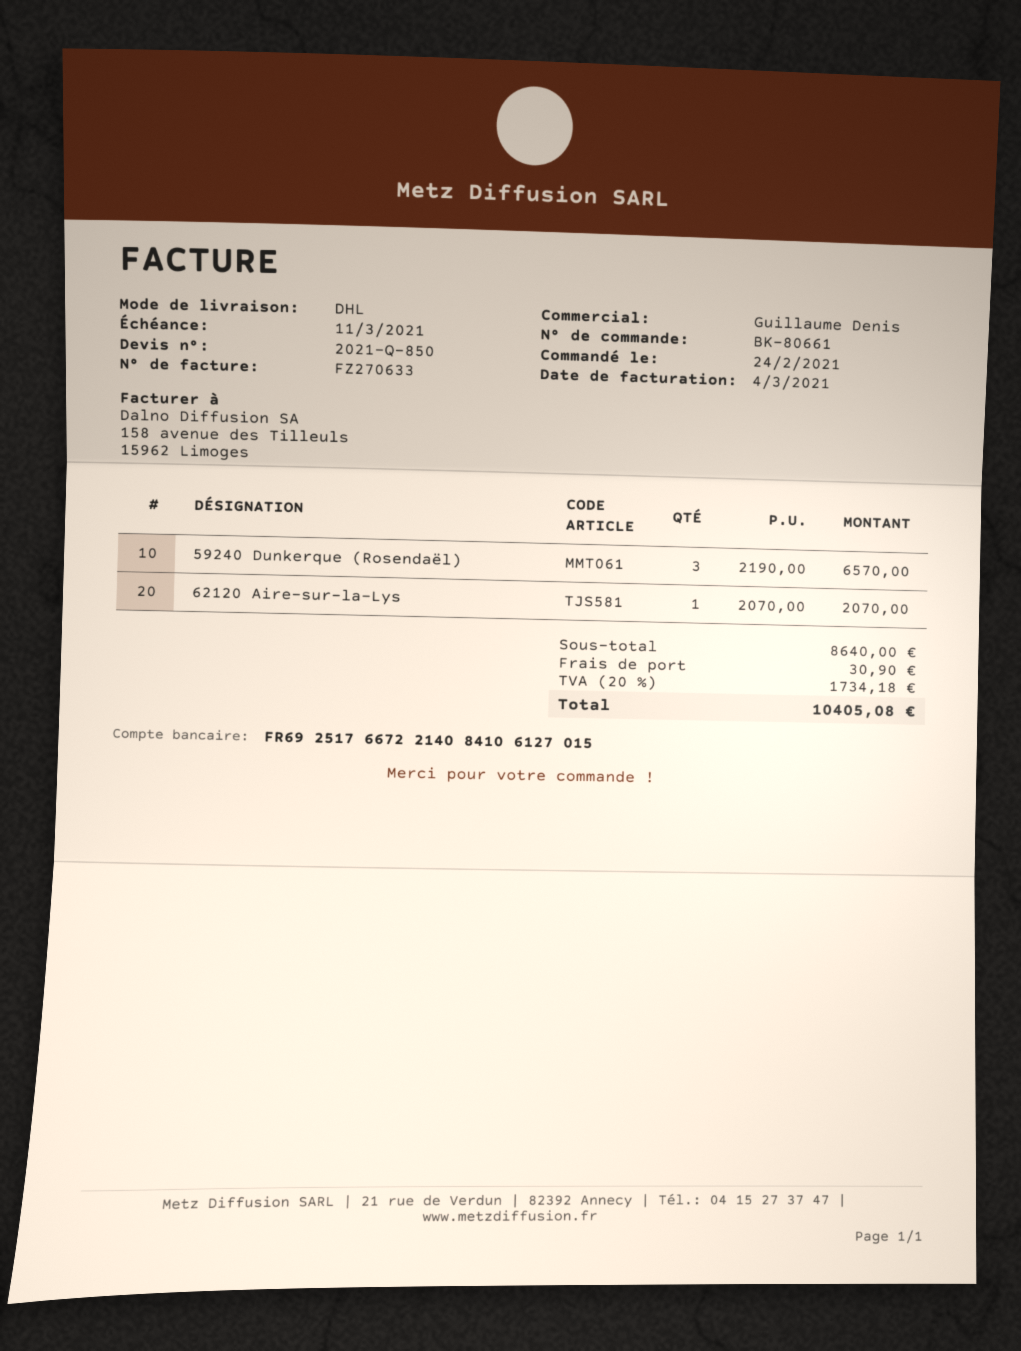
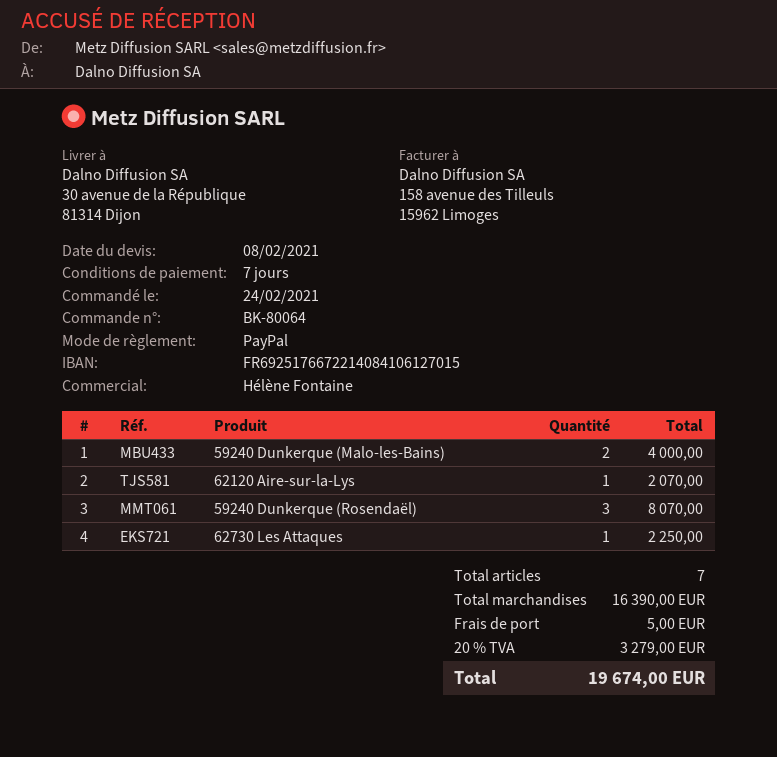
order number: BK-80661 -> BK-80064
sales rep: Guillaume Denis -> Hélène Fontaine
59240 Dunkerque (Rosendaël): 3 for 6570.00 -> 3 for 8070.00
59240 Dunkerque (Malo-les-Bains): none -> 2 for 4000.00
62730 Les Attaques: none -> 1 for 2250.00
subtotal: 8640.00 -> 16390.00
shipping: 30.90 -> 5.00
tax: 20% = 1734.18 -> 20% = 3279.00
total: 10405.08 -> 19674.00

